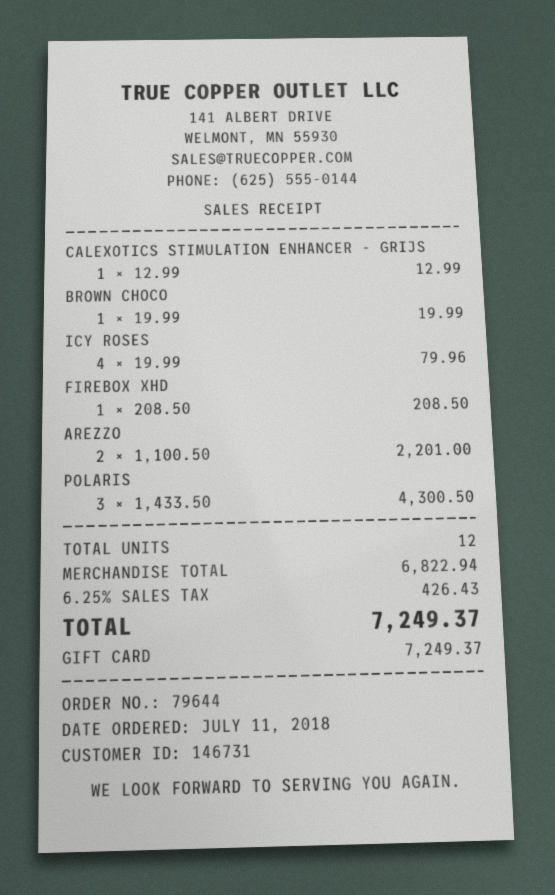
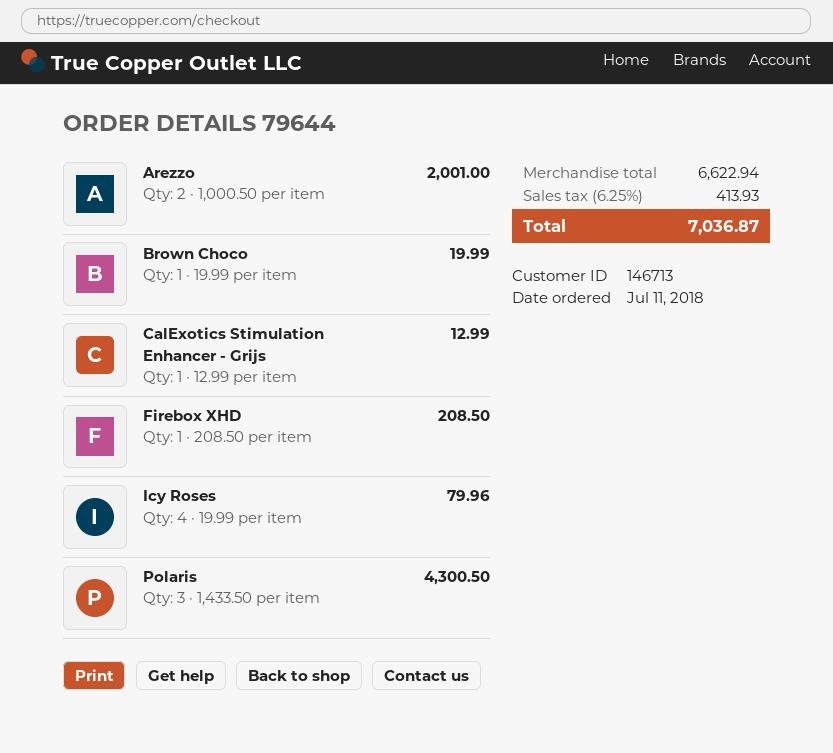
customer number: 146731 -> 146713
AREZZO: 2 x 1100.50 = 2201.00 -> 2 x 1000.50 = 2001.00
subtotal: 6822.94 -> 6622.94
tax: 6.25% = 426.43 -> 6.25% = 413.93
total: 7249.37 -> 7036.87

